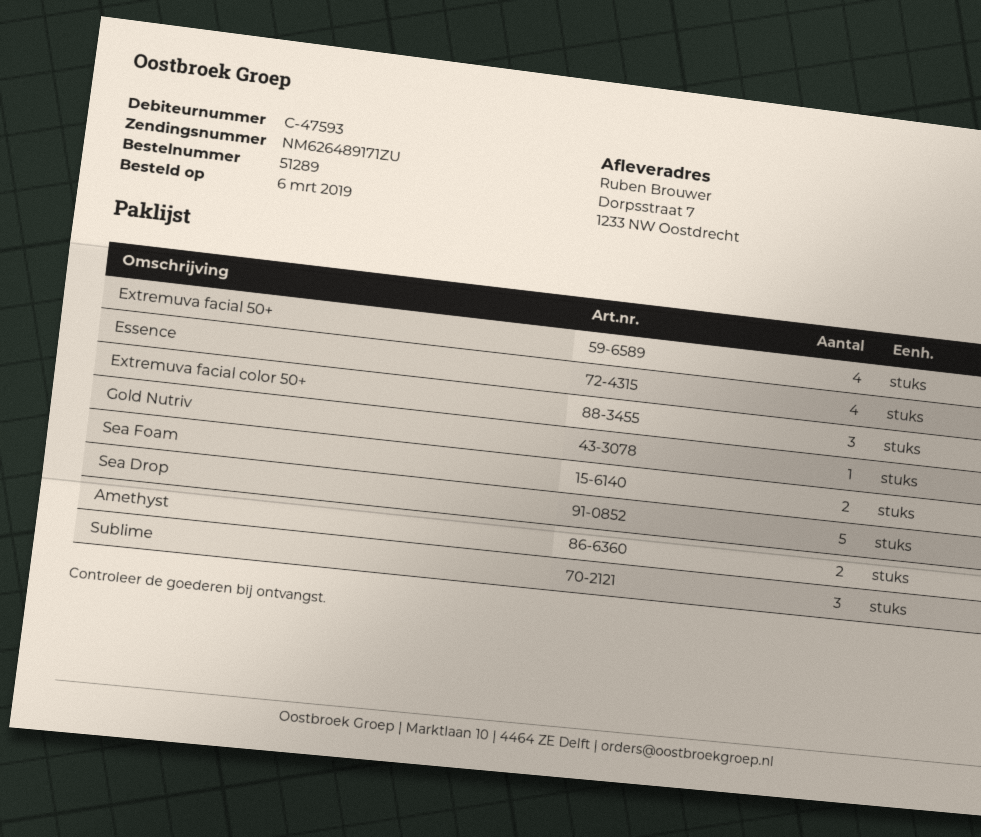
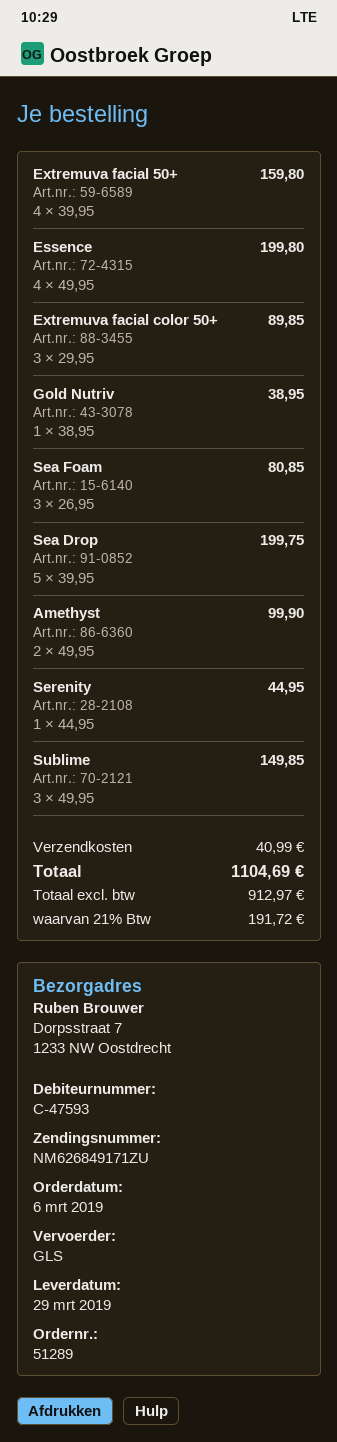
tracking number: NM626489171ZU -> NM626849171ZU
Sea Foam: 2 -> 3
Serenity: none -> 1

